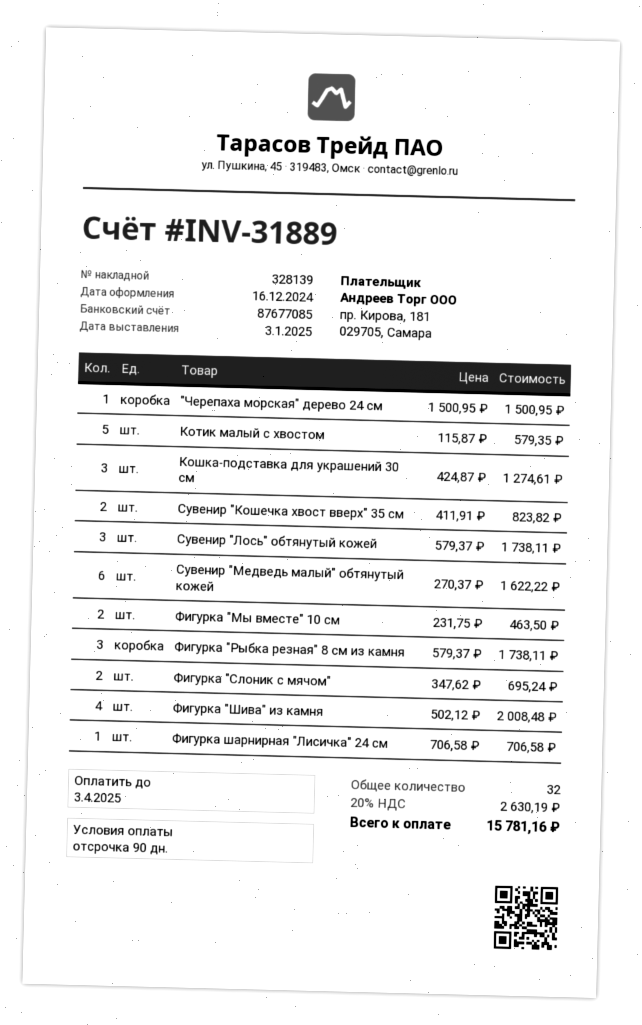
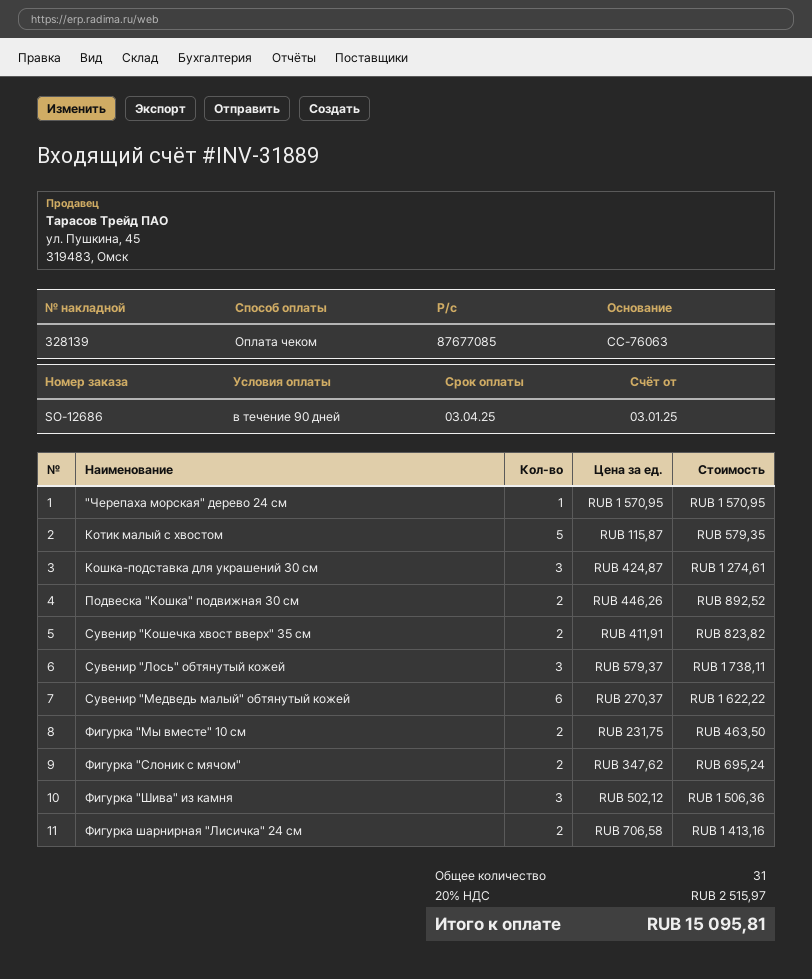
"Черепаха морская" дерево 24 см: 1 x 1500.95 = 1500.95 -> 1 x 1570.95 = 1570.95
Фигурка "Рыбка резная" 8 см из камня: 3 x 579.37 = 1738.11 -> none
Фигурка "Шива" из камня: 4 x 502.12 = 2008.48 -> 3 x 502.12 = 1506.36
Фигурка шарнирная "Лисичка" 24 см: 1 x 706.58 = 706.58 -> 2 x 706.58 = 1413.16
Подвеска "Кошка" подвижная 30 см: none -> 2 x 446.26 = 892.52
total quantity: 32 -> 31
tax: 20% = 2630.19 -> 20% = 2515.97
total: 15781.16 -> 15095.81

